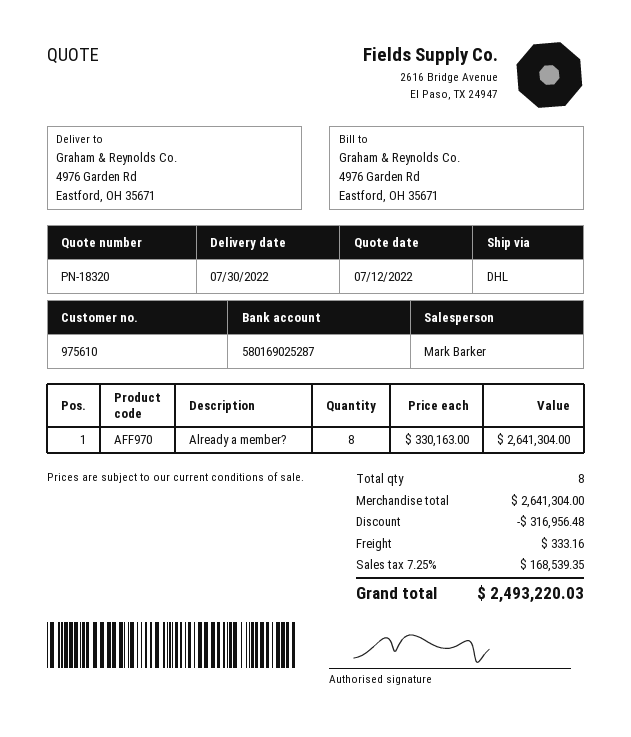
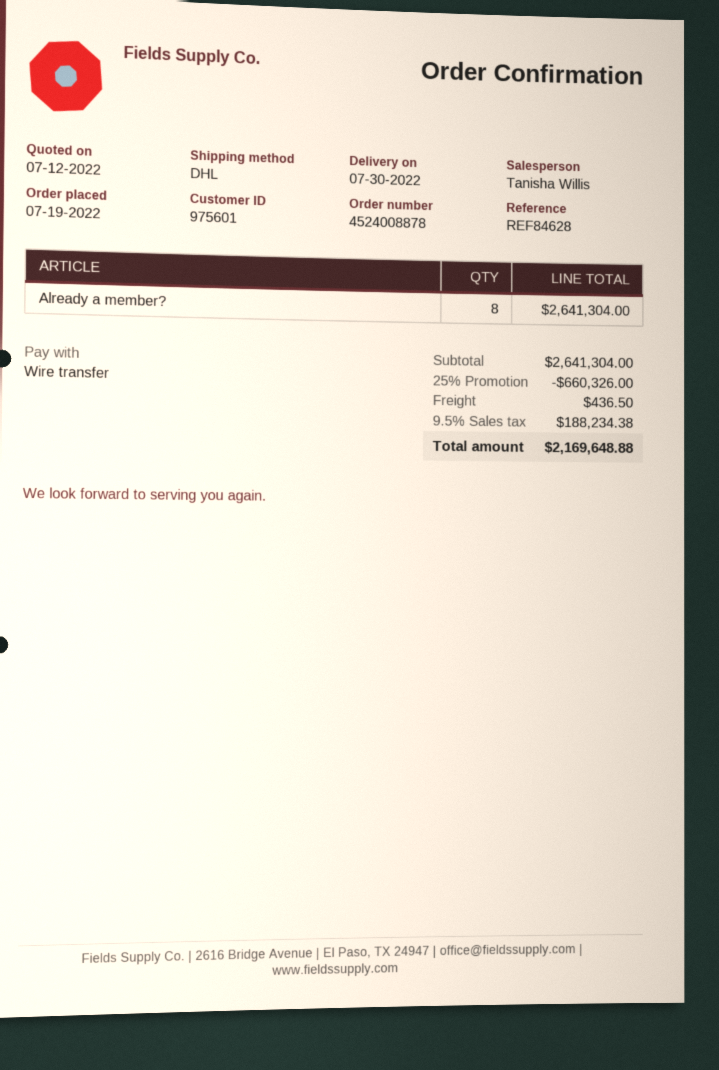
customer number: 975610 -> 975601
sales rep: Mark Barker -> Tanisha Willis
discount: 316956.48 -> 660326.00
shipping: 333.16 -> 436.50
tax: 7.25% = 168539.35 -> 9.5% = 188234.38
total: 2493220.03 -> 2169648.88

